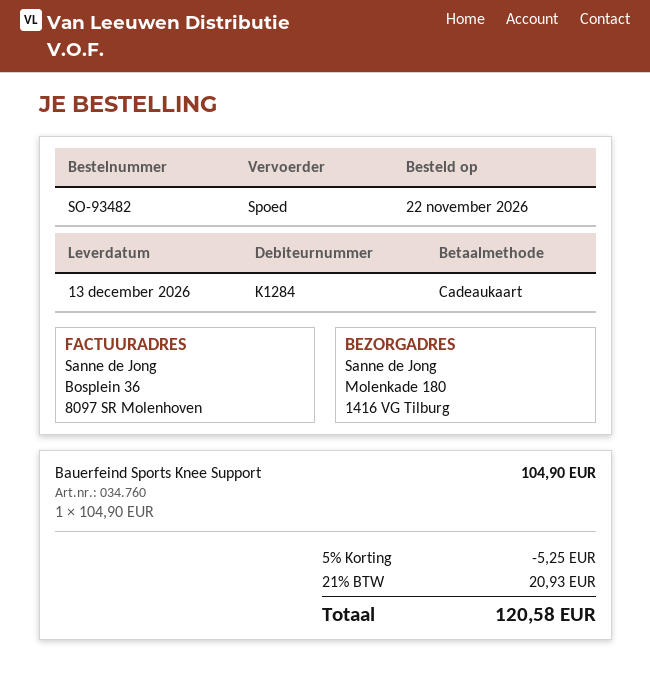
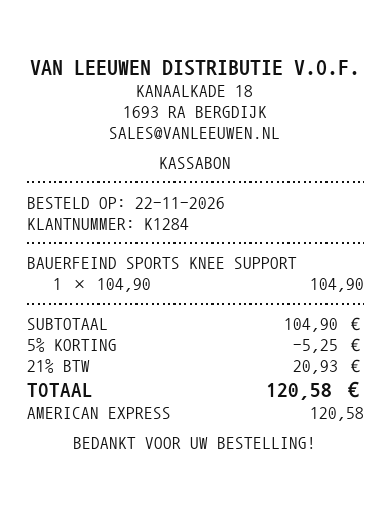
payment method: gift card -> American Express

